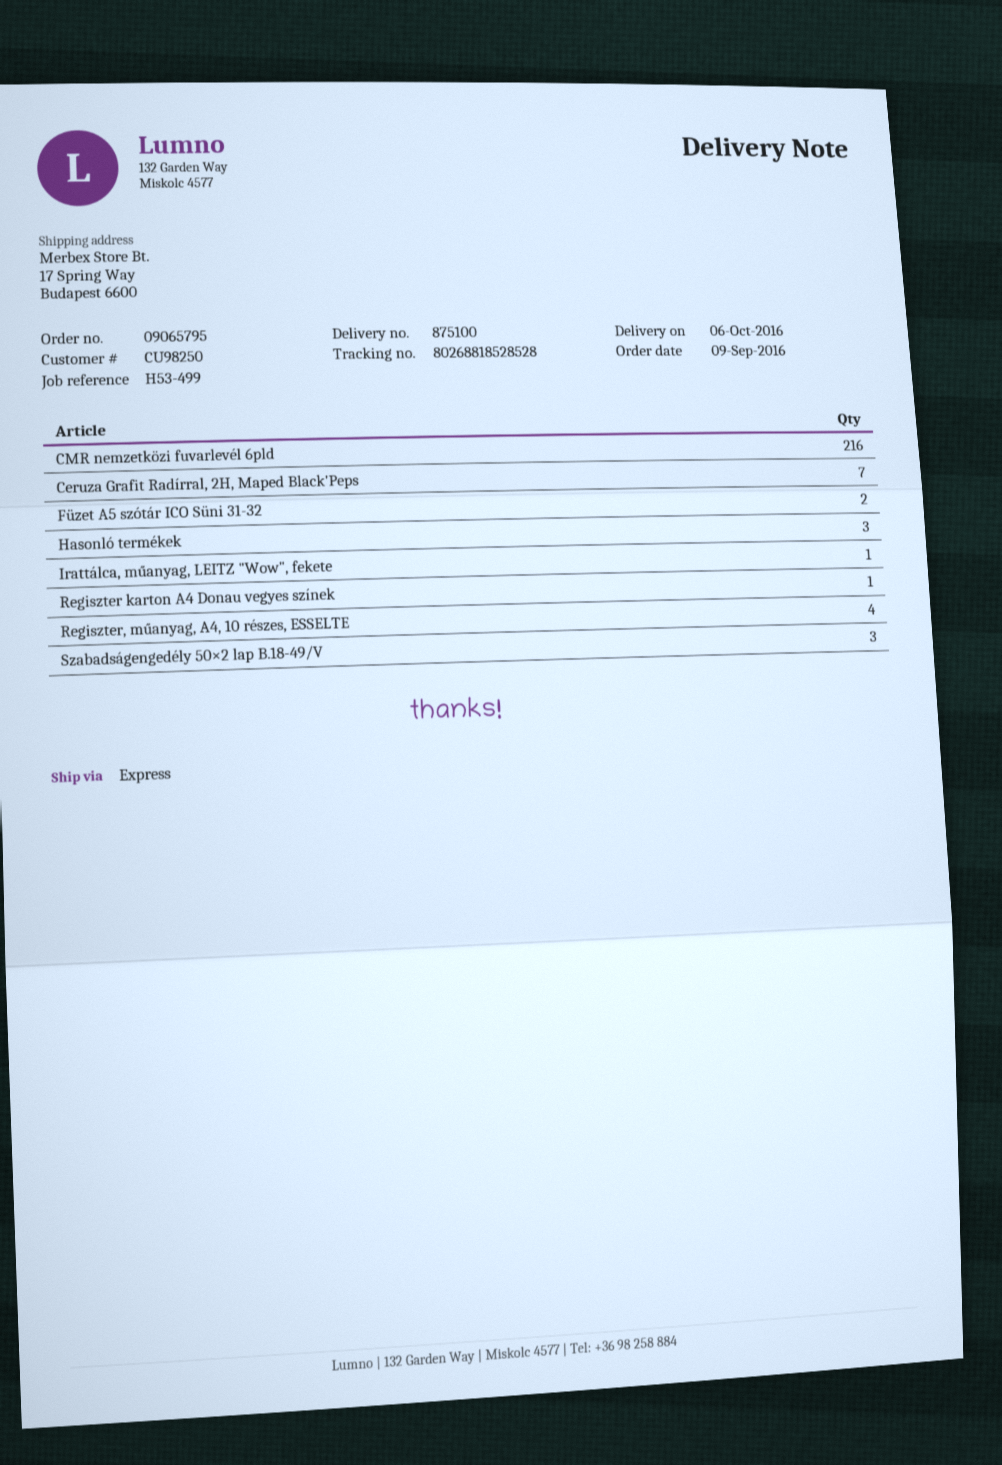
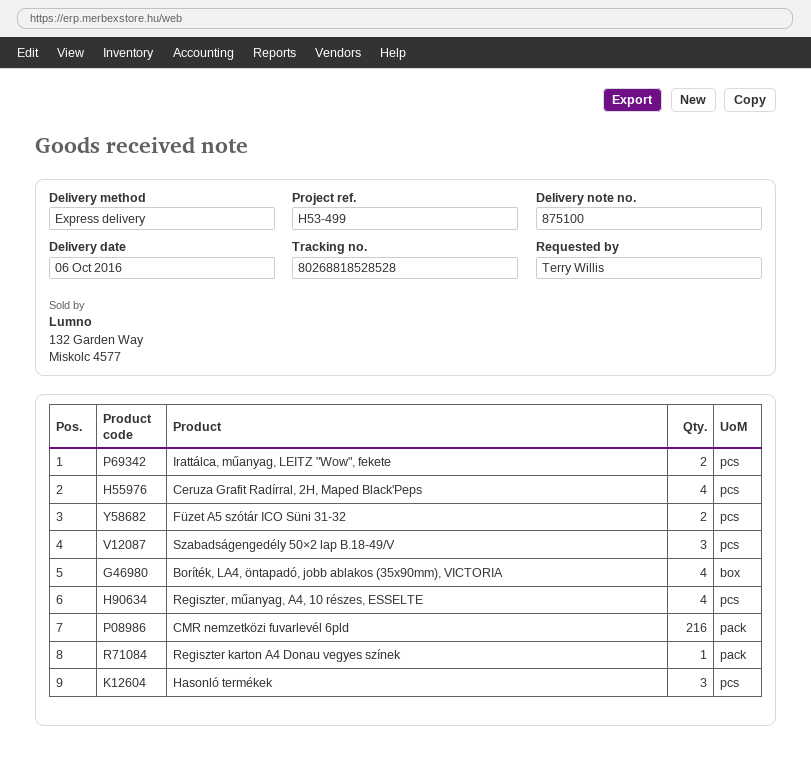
Ceruza Grafit Radírral, 2H, Maped Black'Peps: 7 -> 4
Irattálca, műanyag, LEITZ "Wow", fekete: 1 -> 2
Boríték, LA4, öntapadó, jobb ablakos (35x90mm), VICTORIA: none -> 4

